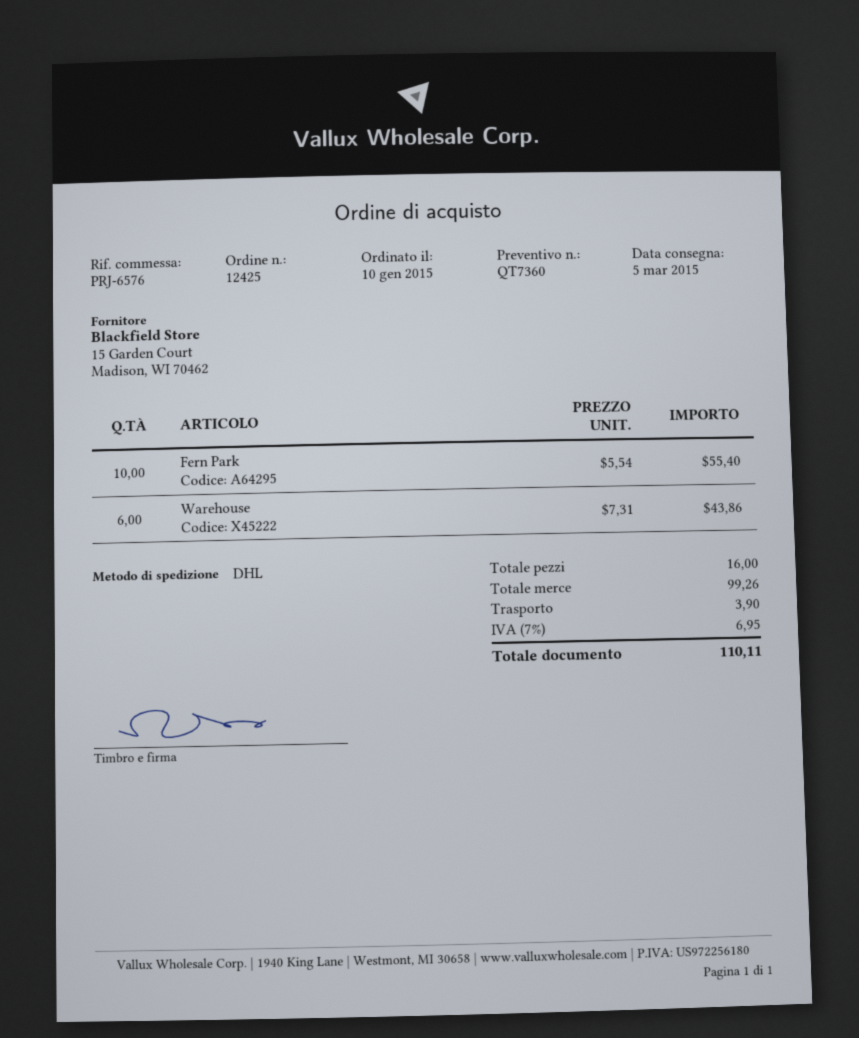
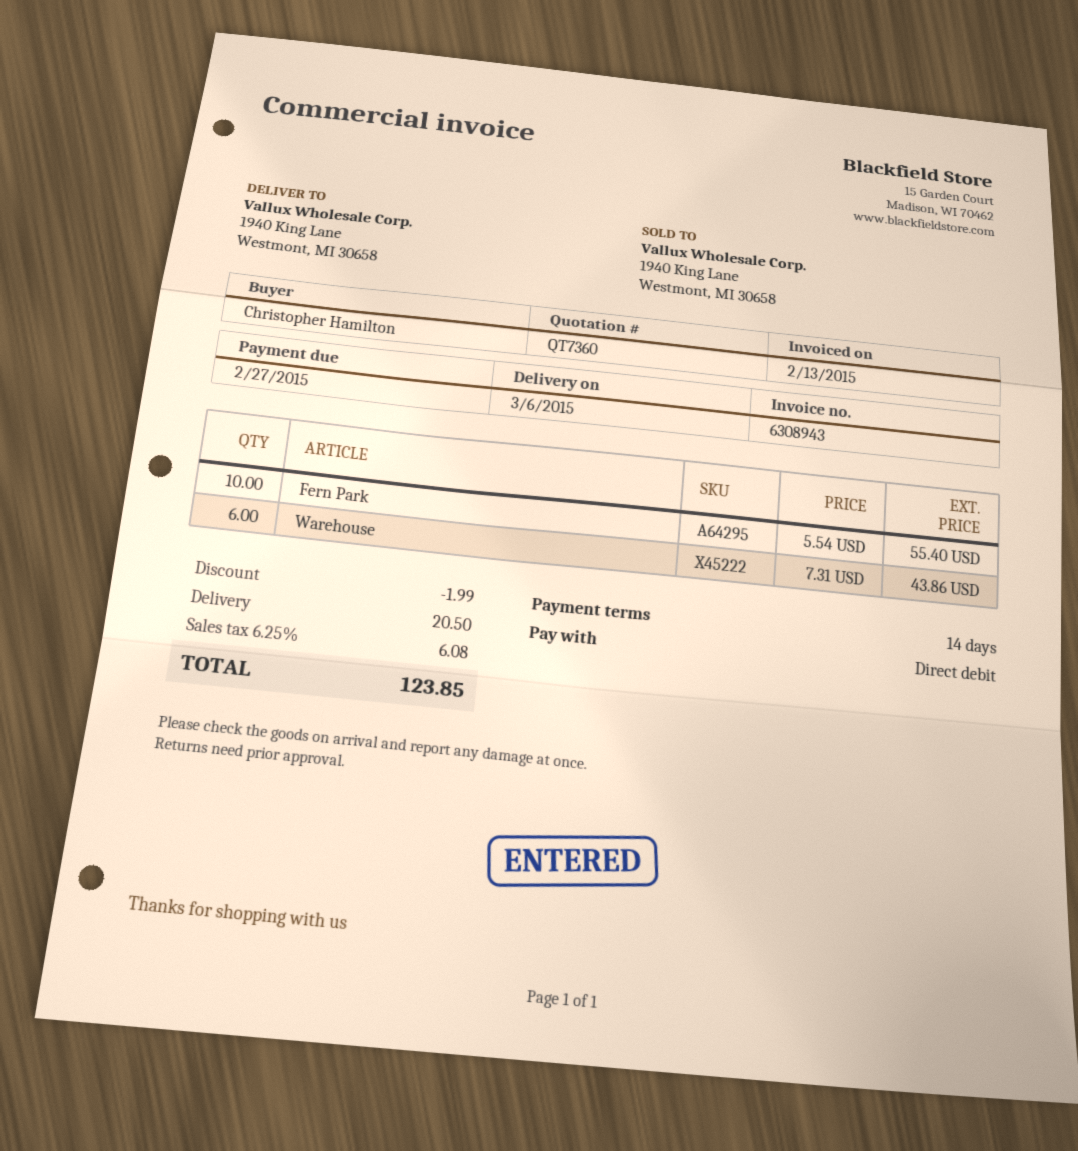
delivery date: 2015-03-05 -> 2015-03-06
discount: none -> 1.99
shipping: 3.90 -> 20.50
tax: 7% = 6.95 -> 6.25% = 6.08
total: 110.11 -> 123.85

